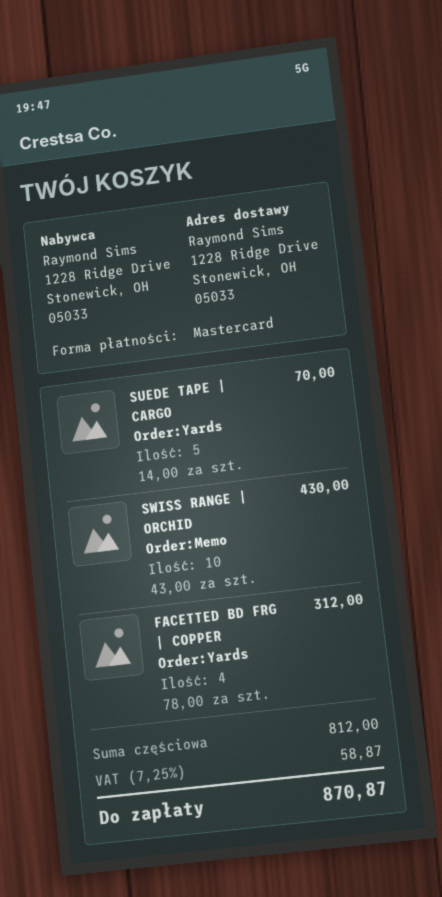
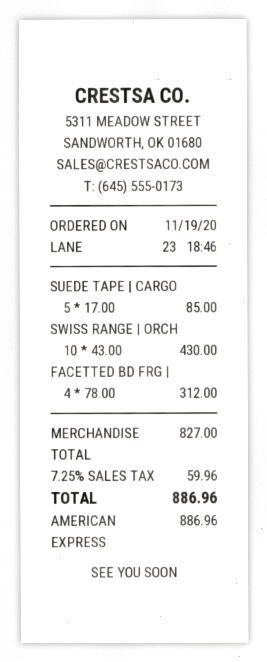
payment method: Mastercard -> American Express
SUEDE TAPE | CARGO Order:Yards: 5 x 14.00 = 70.00 -> 5 x 17.00 = 85.00
subtotal: 812.00 -> 827.00
tax: 7.25% = 58.87 -> 7.25% = 59.96
total: 870.87 -> 886.96

